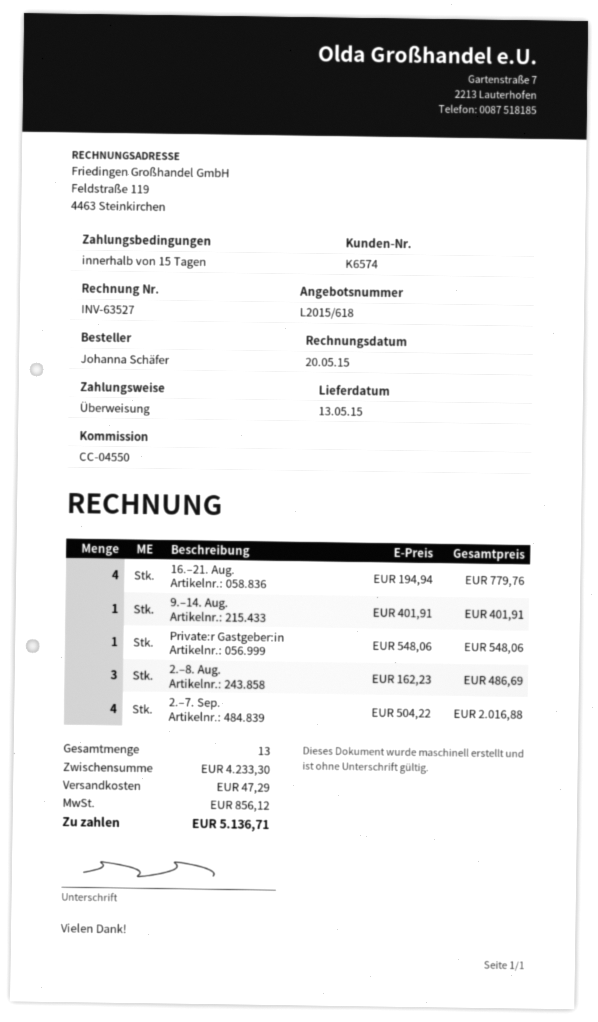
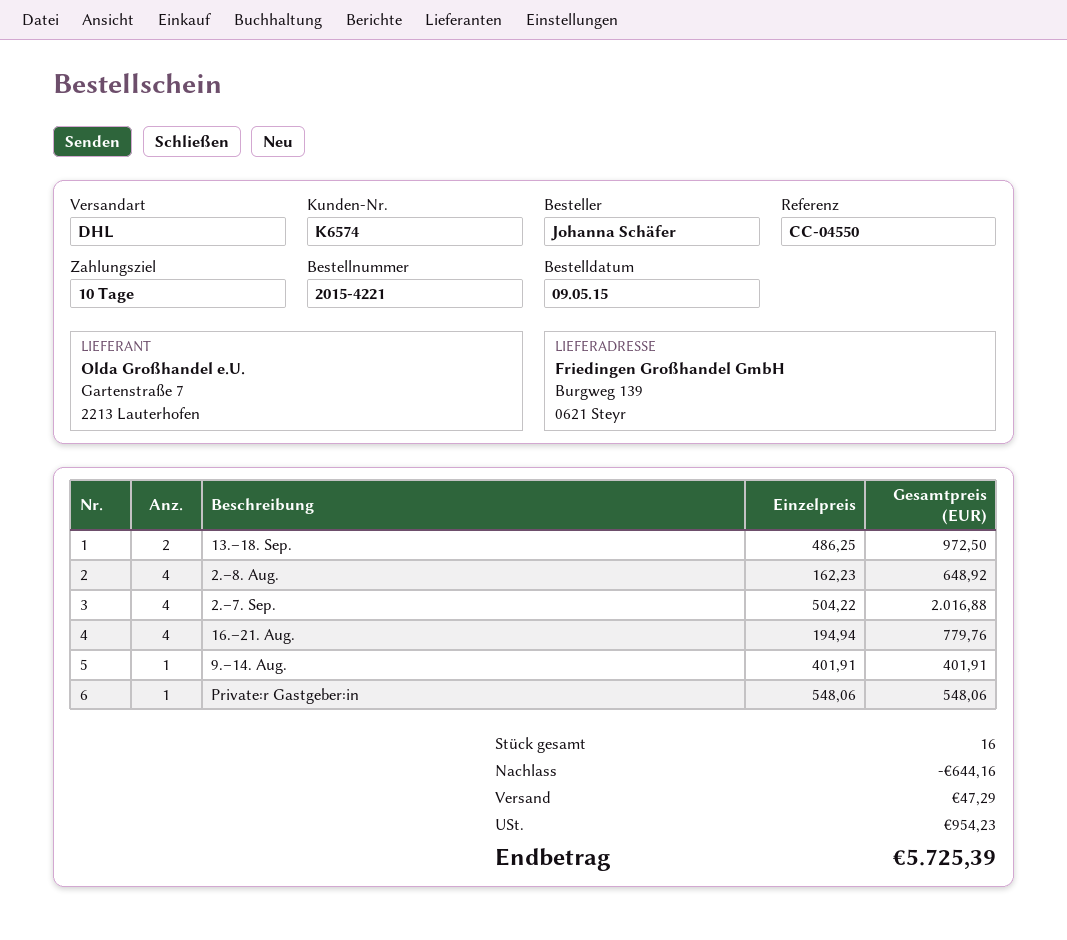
payment terms: 15 days -> 10 days
2.–8. Aug.: 3 x 162.23 = 486.69 -> 4 x 162.23 = 648.92
13.–18. Sep.: none -> 2 x 486.25 = 972.50
total quantity: 13 -> 16
discount: none -> 644.16
tax: 856.12 -> 954.23
total: 5136.71 -> 5725.39

